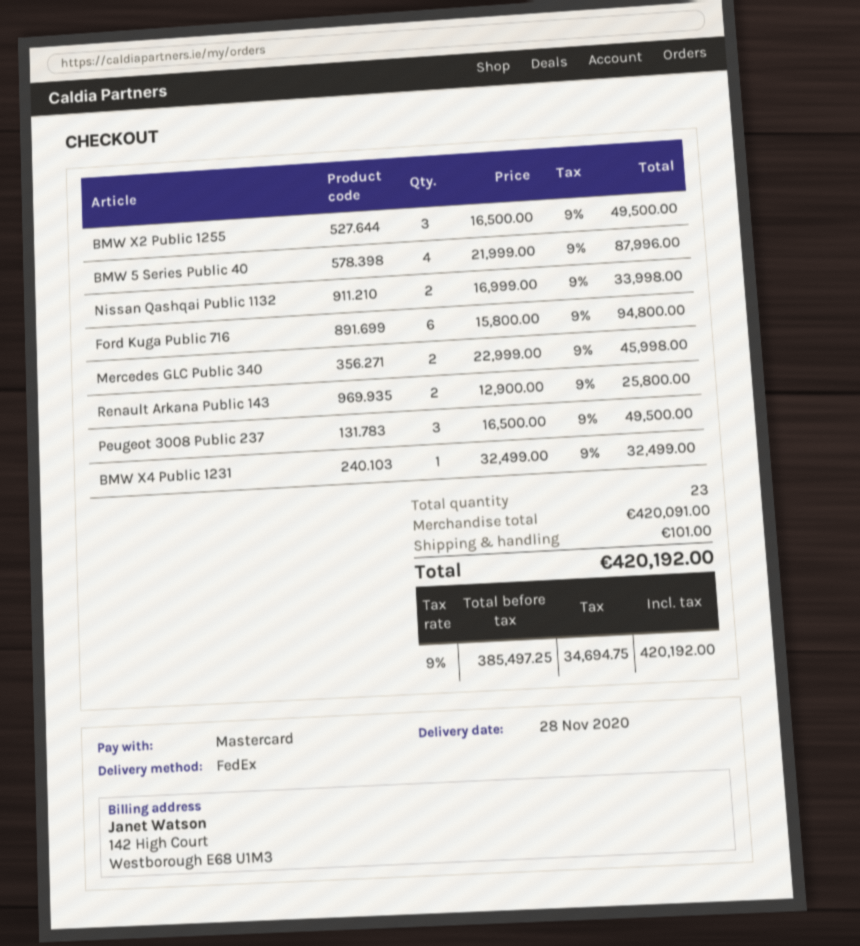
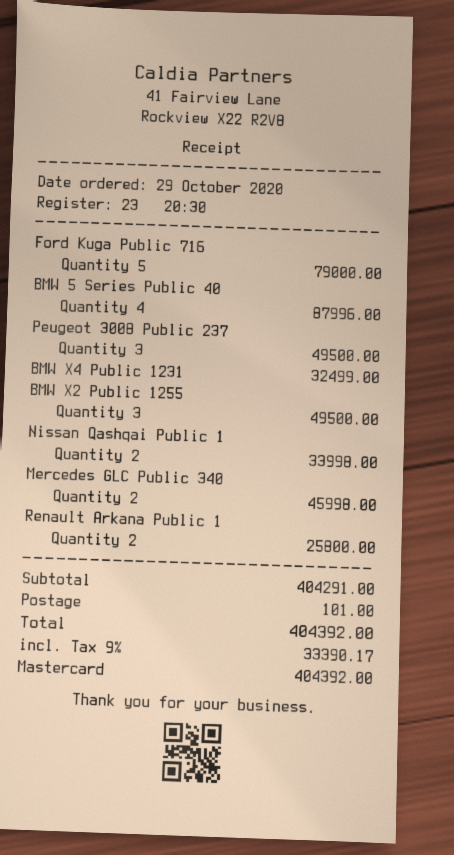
Ford Kuga Public 716: 6 for 94800.00 -> 5 for 79000.00
subtotal: 420091.00 -> 404291.00
tax: 9% = 34694.75 -> 9% = 33390.17
total: 420192.00 -> 404392.00

